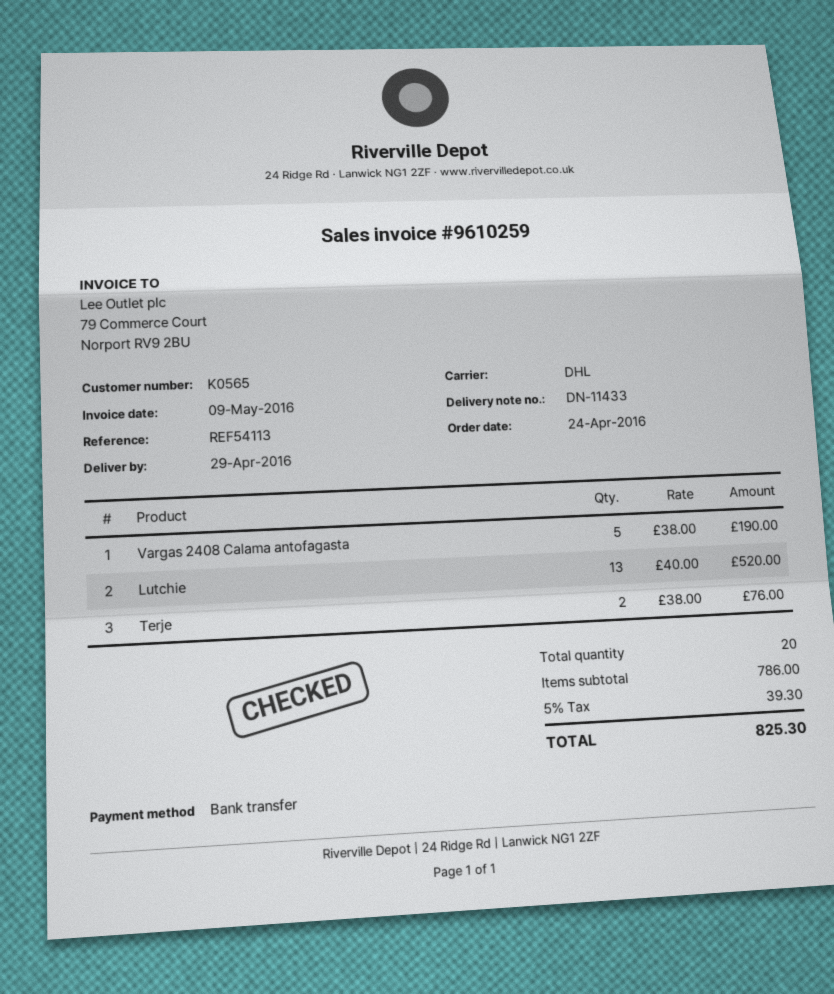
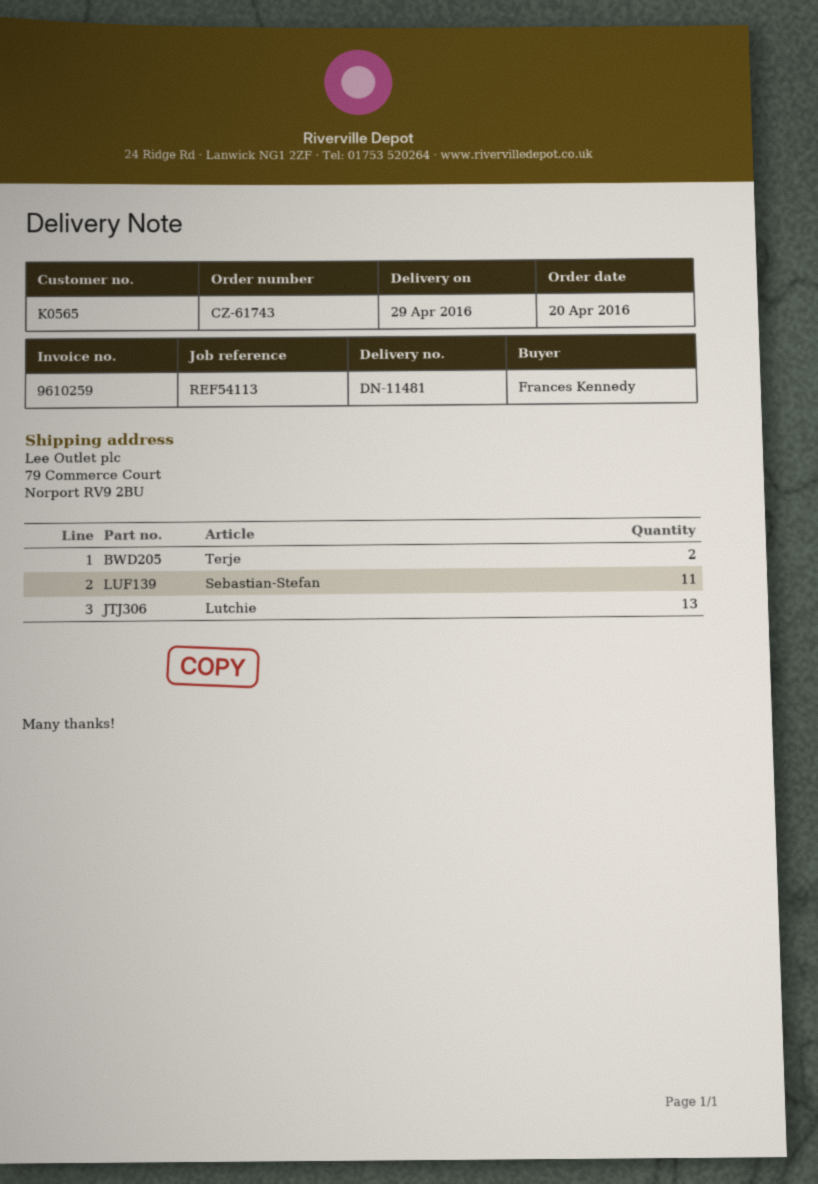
order date: 2016-04-24 -> 2016-04-20
delivery note number: DN-11433 -> DN-11481
Vargas 2408 Calama antofagasta: 5 -> none
Sebastian-Stefan: none -> 11

